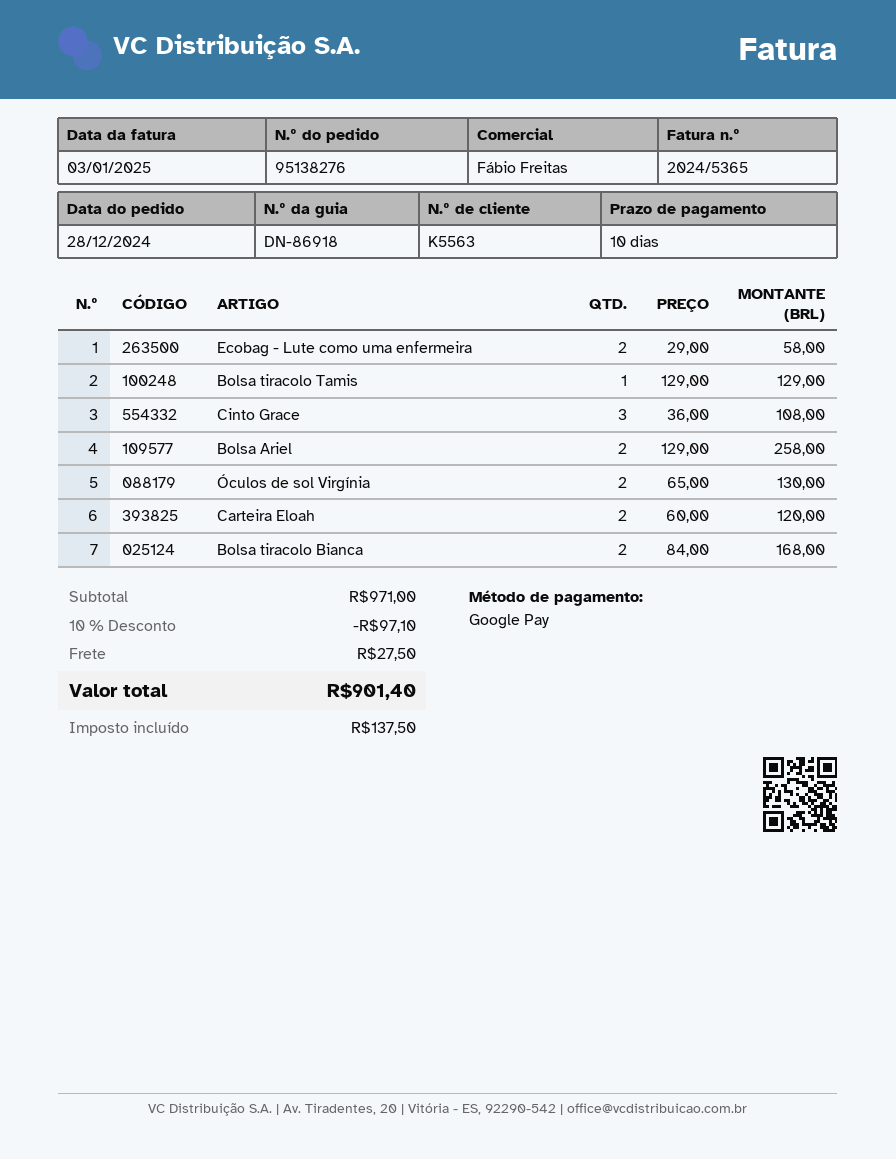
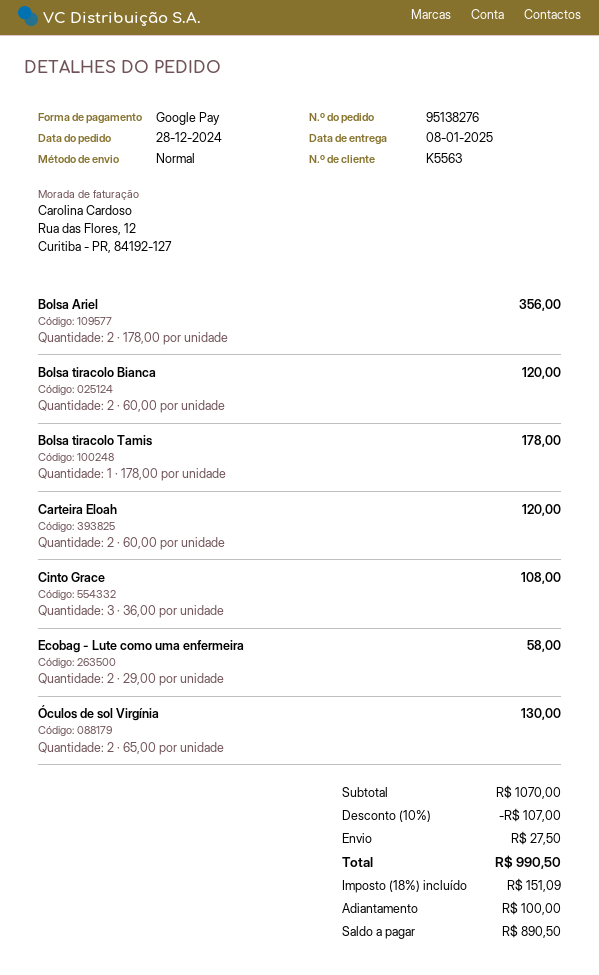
Bolsa tiracolo Tamis: 1 x 129.00 = 129.00 -> 1 x 178.00 = 178.00
Bolsa Ariel: 2 x 129.00 = 258.00 -> 2 x 178.00 = 356.00
Bolsa tiracolo Bianca: 2 x 84.00 = 168.00 -> 2 x 60.00 = 120.00
subtotal: 971.00 -> 1070.00
discount: 10% = 97.10 -> 10% = 107.00
tax: 137.50 -> 151.09
total: 901.40 -> 990.50

